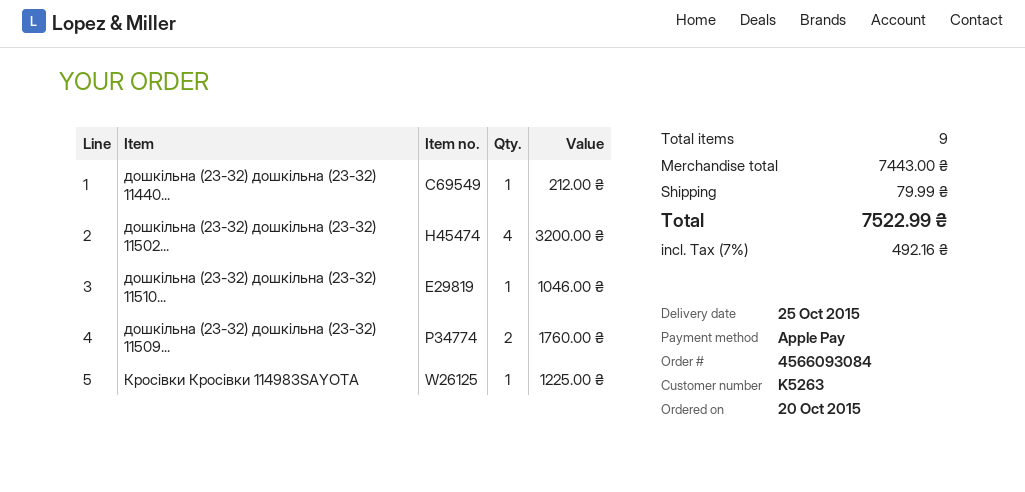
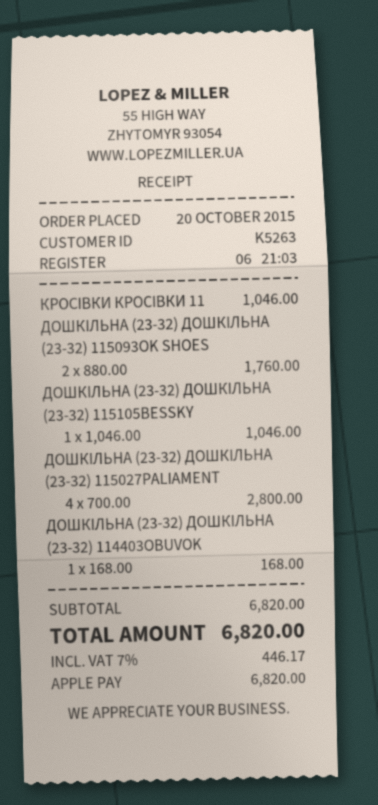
дошкільна (23-32) дошкільна (23-32) 11440...: 1 for 212.00 -> 1 for 168.00
дошкільна (23-32) дошкільна (23-32) 11502...: 4 for 3200.00 -> 4 for 2800.00
Кросівки Кросівки 114983SAYOTA: 1 for 1225.00 -> 1 for 1046.00
subtotal: 7443.00 -> 6820.00
shipping: 79.99 -> none
tax: 7% = 492.16 -> 7% = 446.17
total: 7522.99 -> 6820.00

